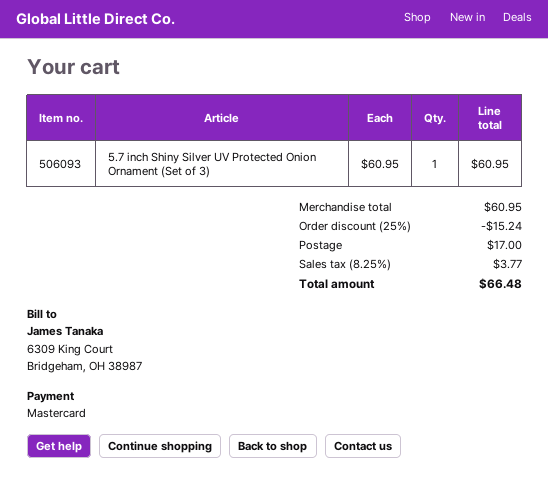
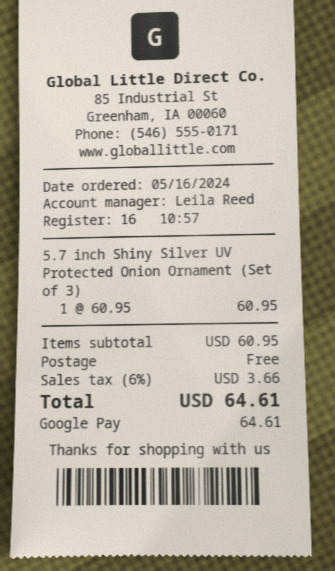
payment method: Mastercard -> Google Pay
discount: 25% = 15.24 -> none
shipping: 17.00 -> 0.00
tax: 8.25% = 3.77 -> 6% = 3.66
total: 66.48 -> 64.61

